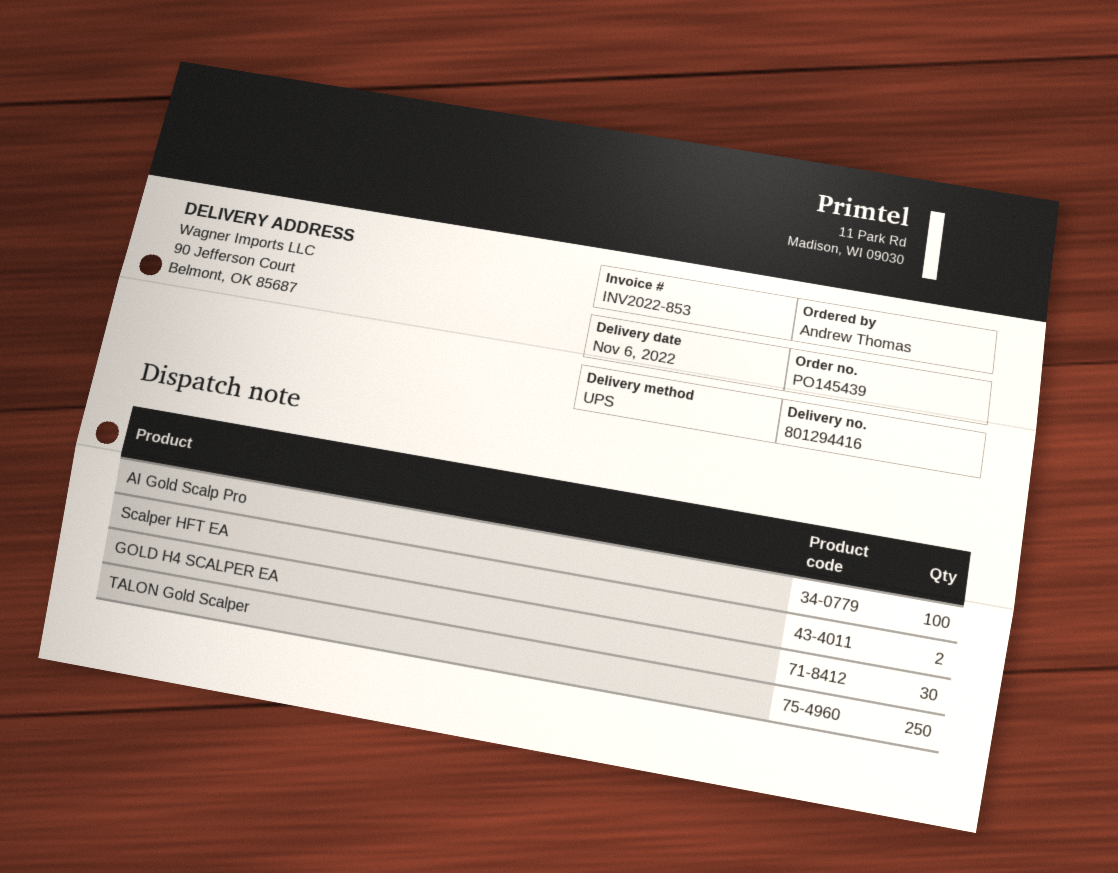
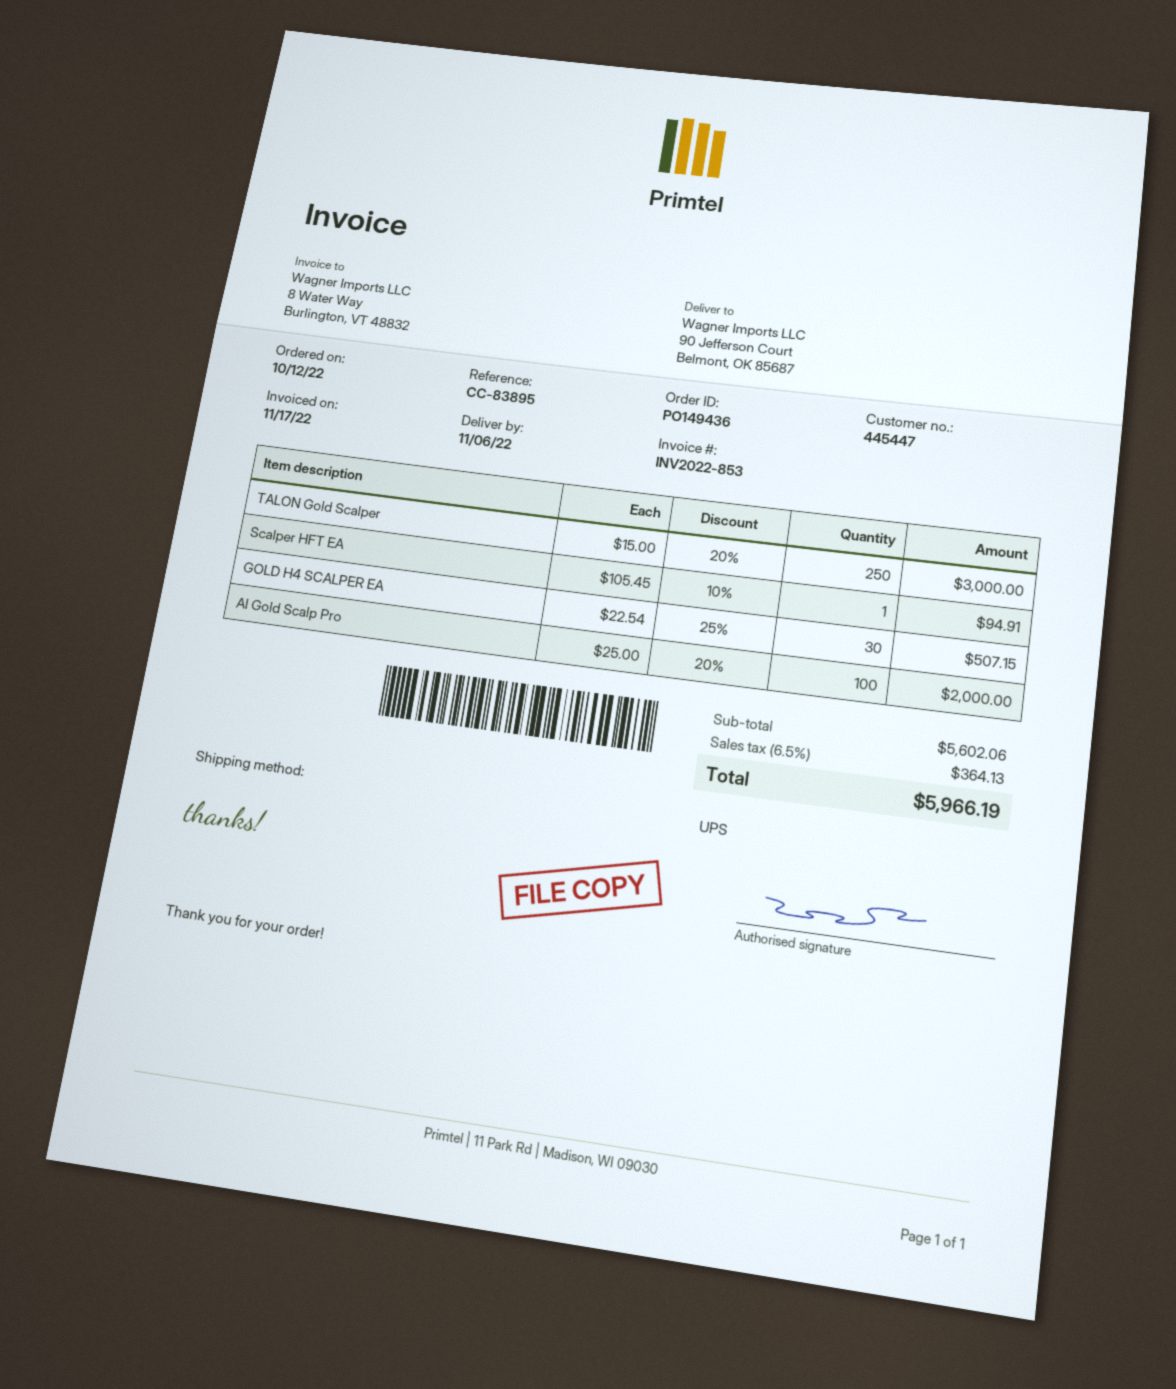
order number: PO145439 -> PO149436
Scalper HFT EA: 2 -> 1

